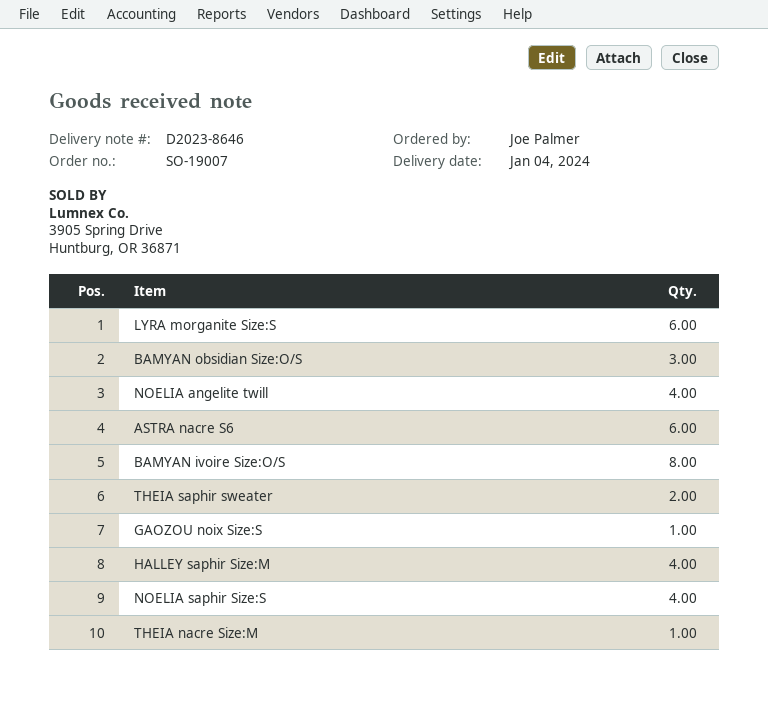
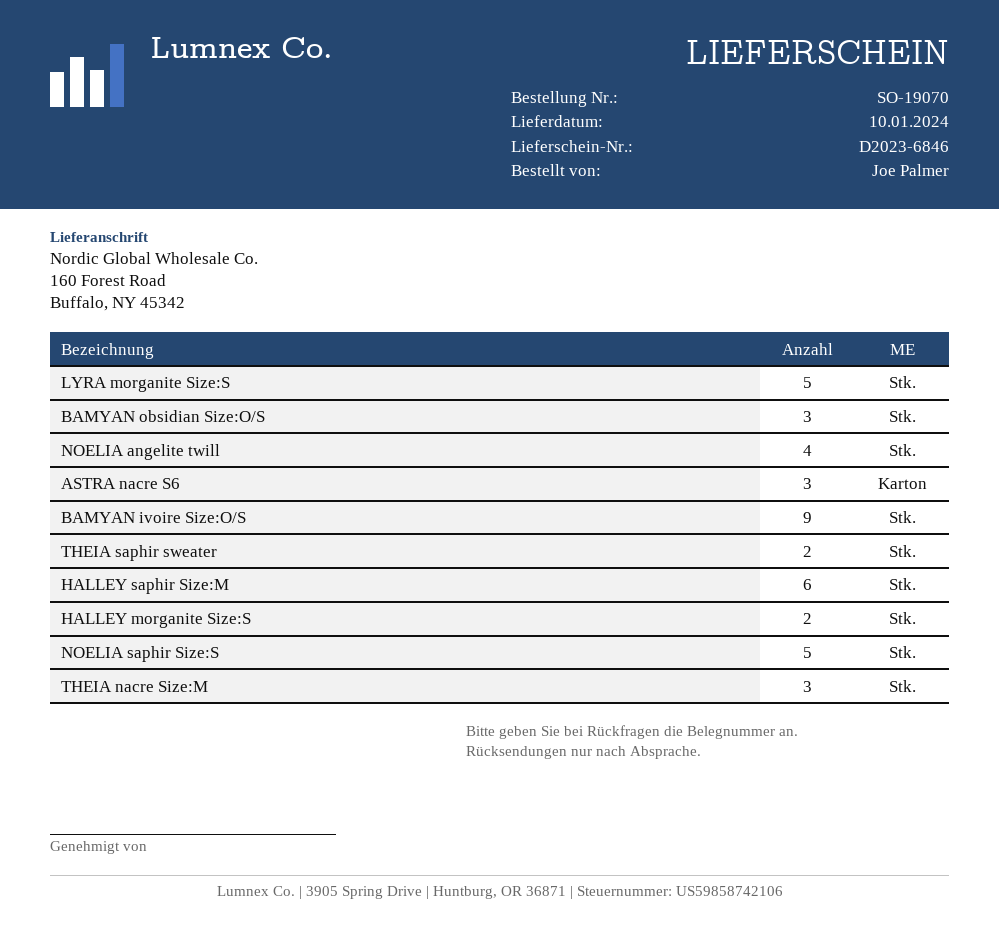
order number: SO-19007 -> SO-19070
delivery note number: D2023-8646 -> D2023-6846
delivery date: 2024-01-04 -> 2024-01-10
LYRA morganite Size:S: 6 -> 5
ASTRA nacre S6: 6 -> 3
BAMYAN ivoire Size:O/S: 8 -> 9
GAOZOU noix Size:S: 1 -> none
HALLEY saphir Size:M: 4 -> 6
NOELIA saphir Size:S: 4 -> 5
THEIA nacre Size:M: 1 -> 3
HALLEY morganite Size:S: none -> 2

